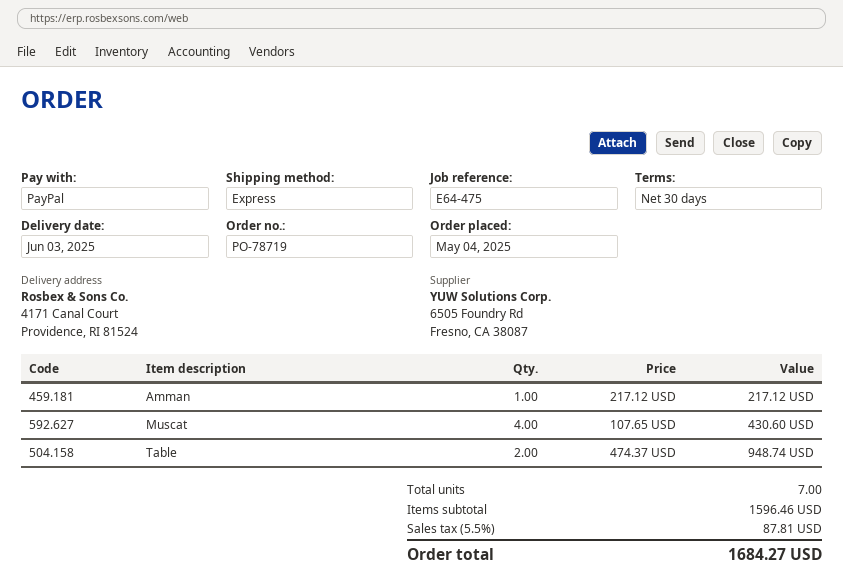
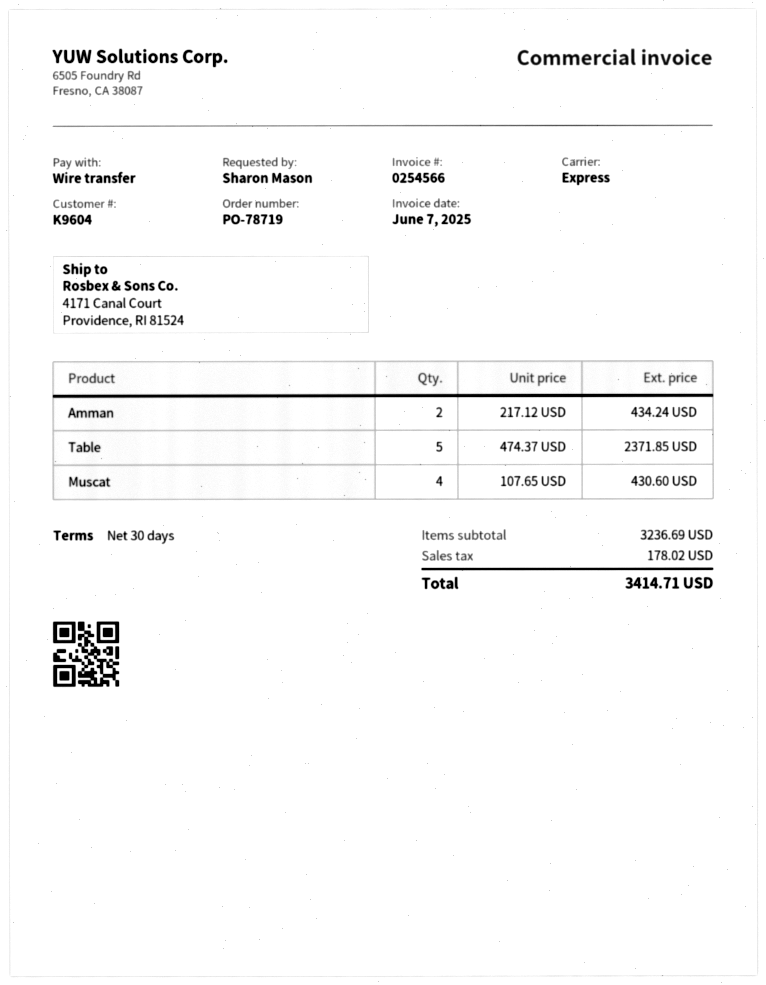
payment method: PayPal -> bank transfer
Amman: 1 x 217.12 = 217.12 -> 2 x 217.12 = 434.24
Table: 2 x 474.37 = 948.74 -> 5 x 474.37 = 2371.85
subtotal: 1596.46 -> 3236.69
tax: 87.81 -> 178.02
total: 1684.27 -> 3414.71

